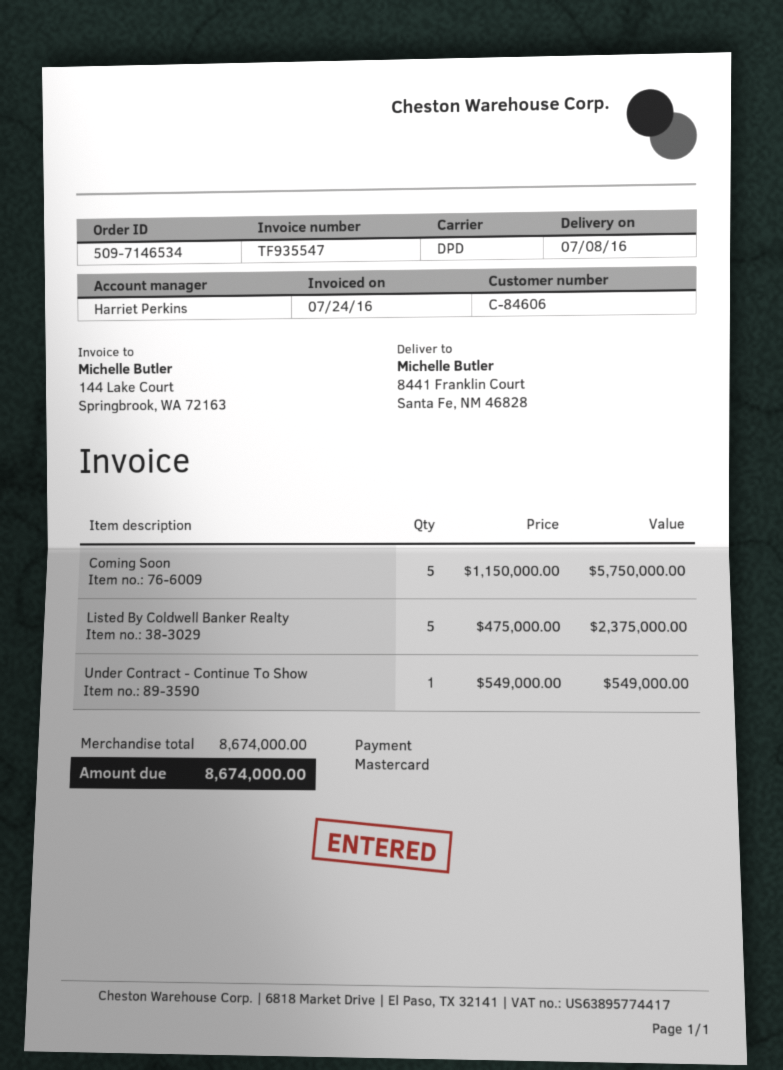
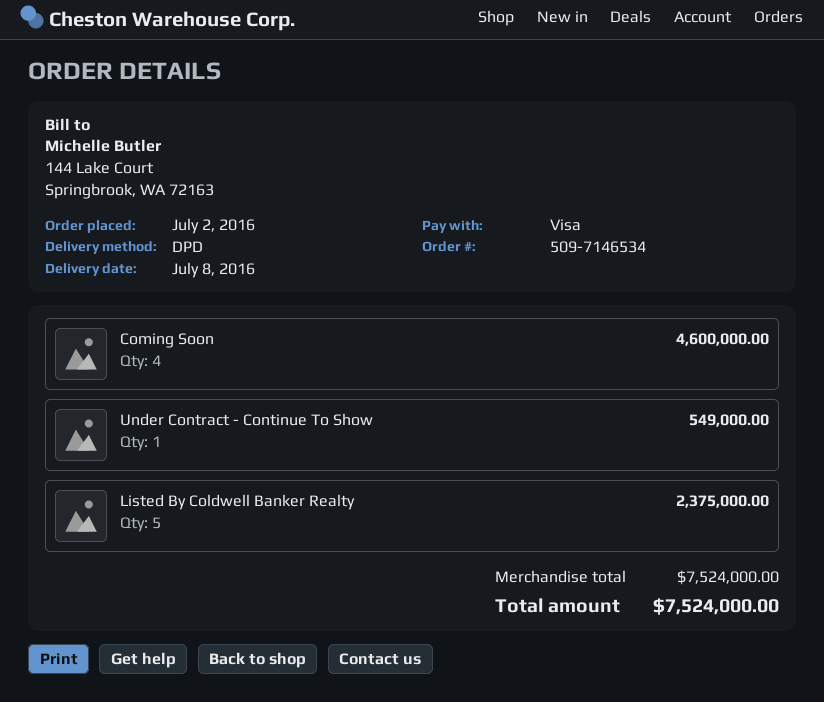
payment method: Mastercard -> Visa
Coming Soon: 5 for 5750000.00 -> 4 for 4600000.00
subtotal: 8674000.00 -> 7524000.00
total: 8674000.00 -> 7524000.00

